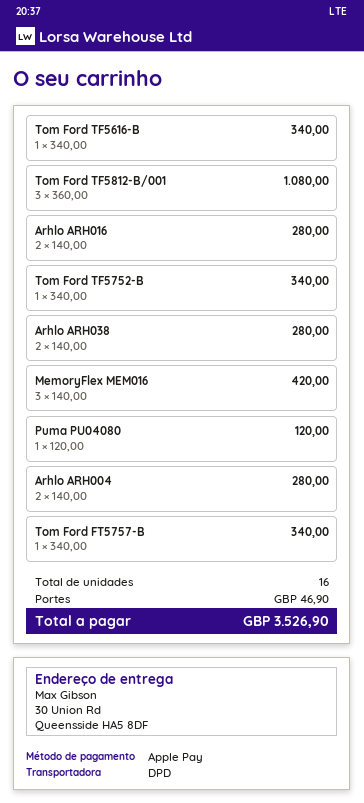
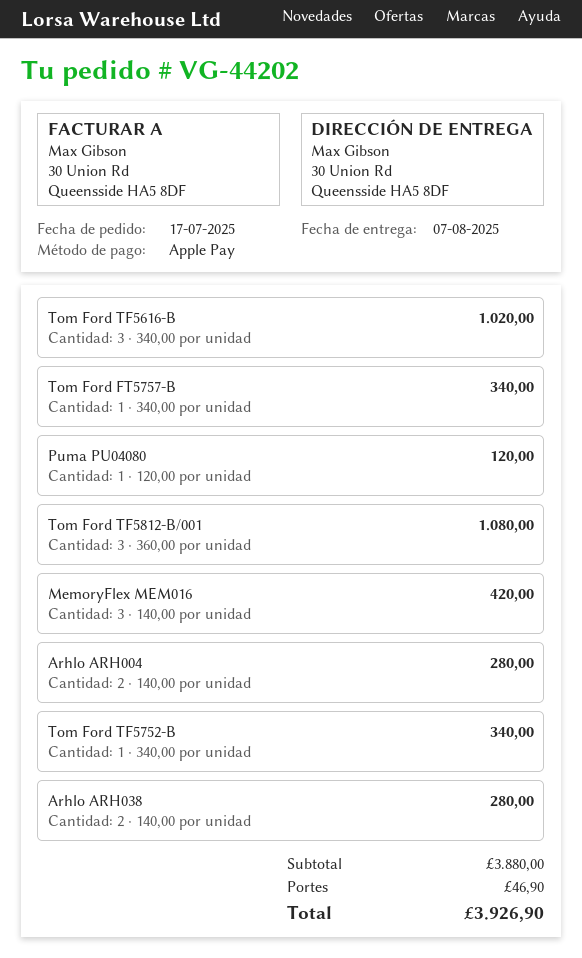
Tom Ford TF5616-B: 1 x 340.00 = 340.00 -> 3 x 340.00 = 1020.00
Arhlo ARH016: 2 x 140.00 = 280.00 -> none
total: 3526.90 -> 3926.90

